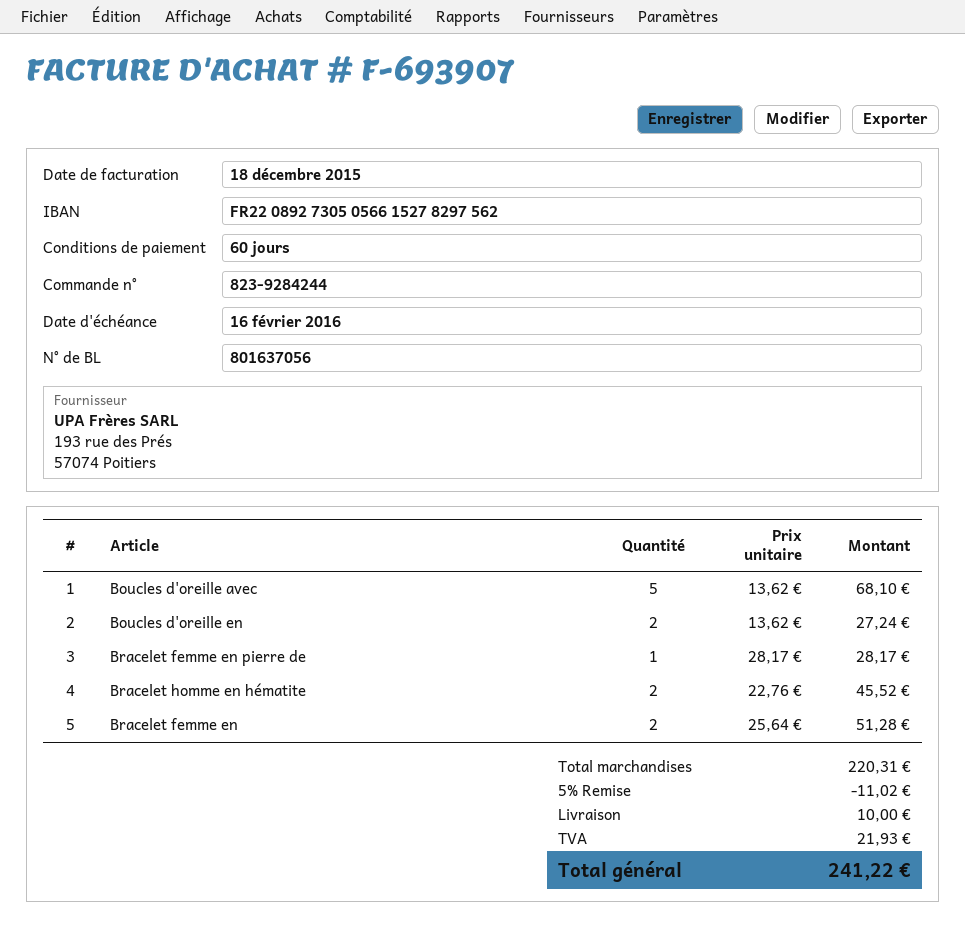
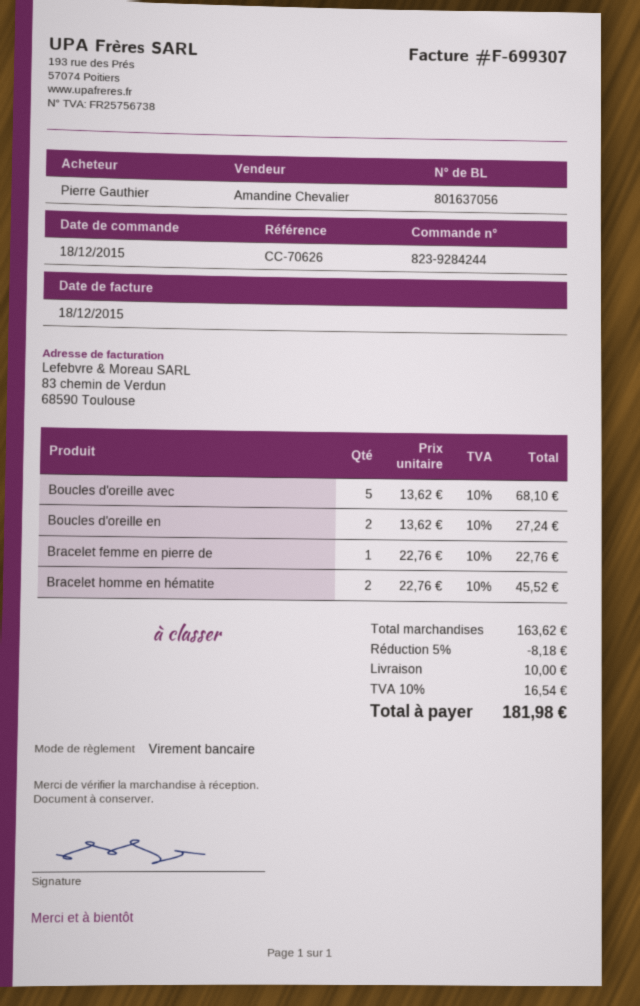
invoice number: F-693907 -> F-699307
Bracelet femme en pierre de: 1 x 28.17 = 28.17 -> 1 x 22.76 = 22.76
Bracelet femme en: 2 x 25.64 = 51.28 -> none
subtotal: 220.31 -> 163.62
discount: 5% = 11.02 -> 5% = 8.18
tax: 21.93 -> 16.54
total: 241.22 -> 181.98

